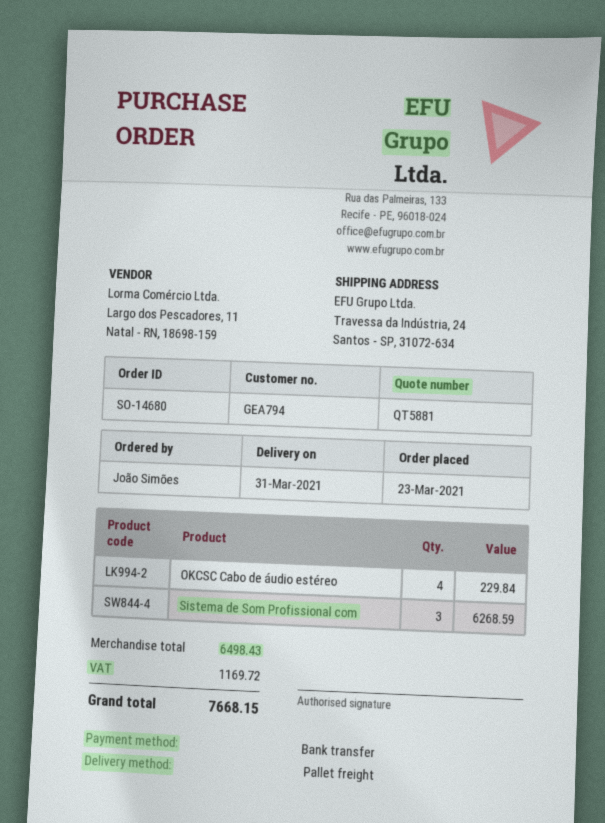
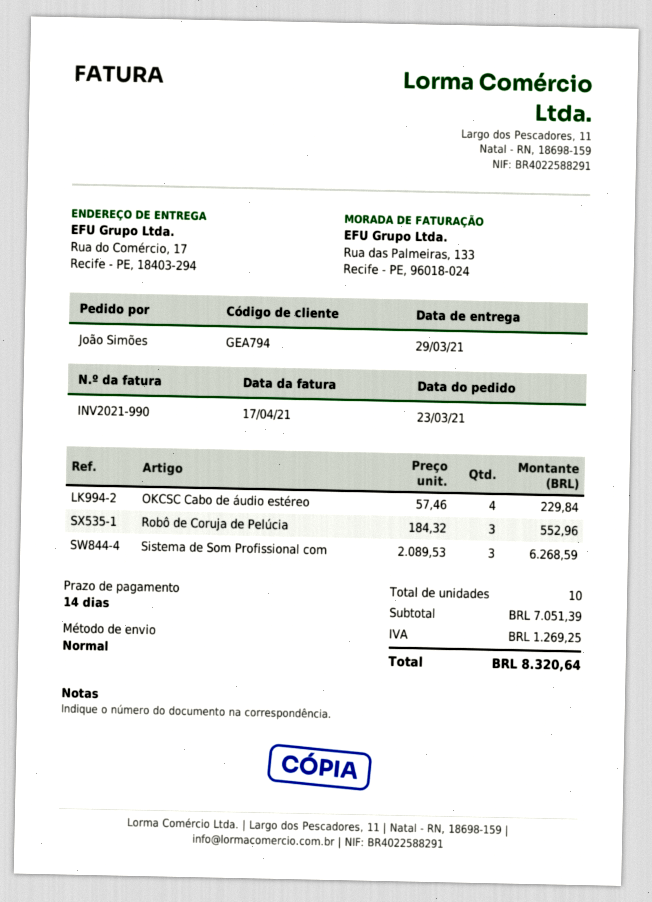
delivery date: 2021-03-31 -> 2021-03-29
shipping method: pallet freight -> standard
ship to: Travessa da Indústria, 24, Santos - SP, 31072-634 -> Rua do Comércio, 17, Recife - PE, 18403-294
Robô de Coruja de Pelúcia: none -> 3 for 552.96
subtotal: 6498.43 -> 7051.39
tax: 1169.72 -> 1269.25
total: 7668.15 -> 8320.64

